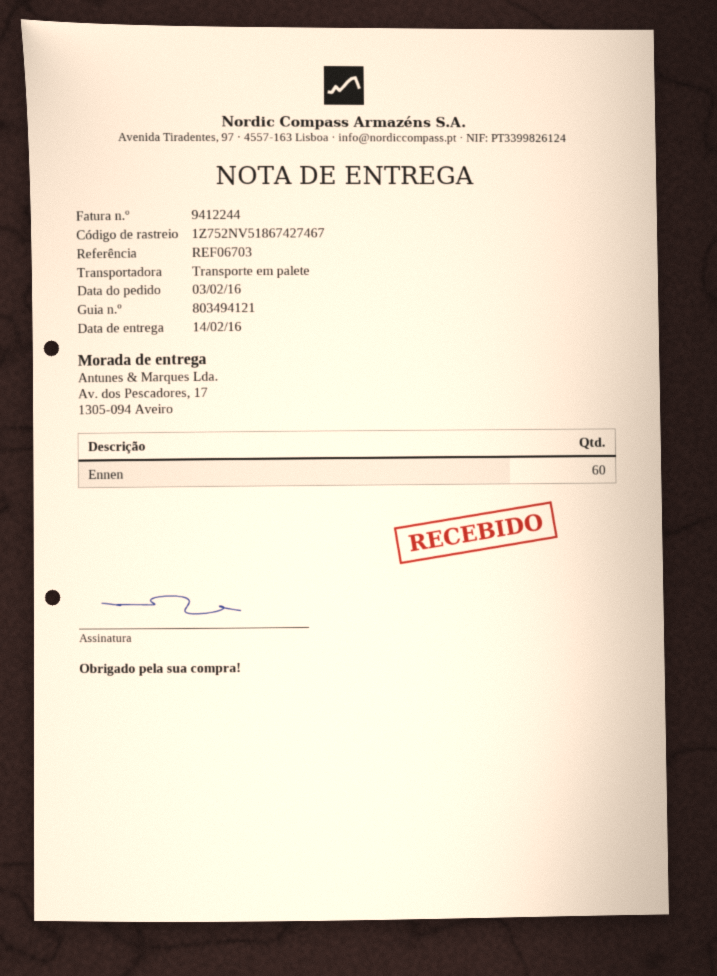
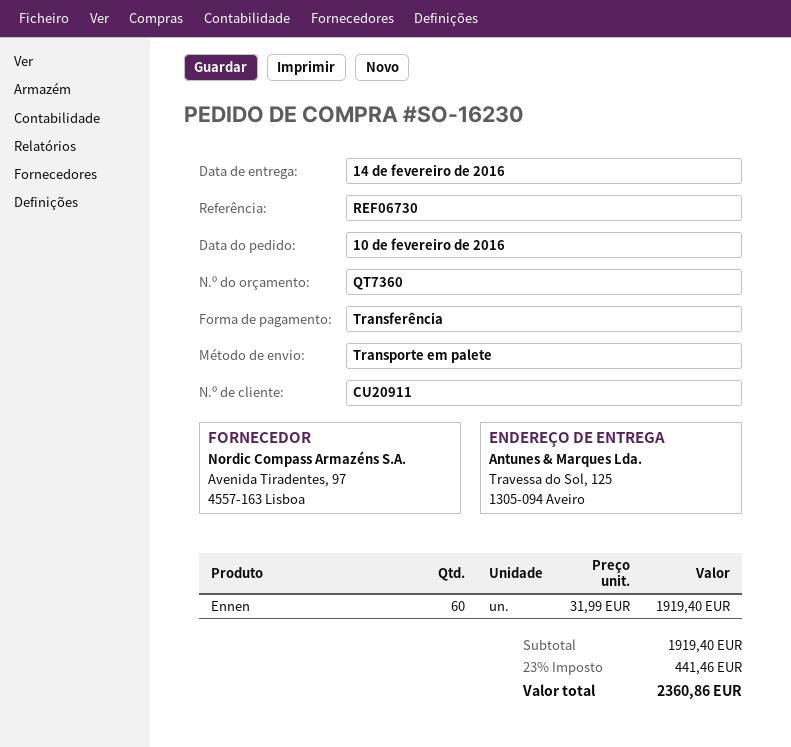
order date: 2016-02-03 -> 2016-02-10
reference: REF06703 -> REF06730
ship to: Av. dos Pescadores, 17, 1305-094 Aveiro -> Travessa do Sol, 125, 1305-094 Aveiro

